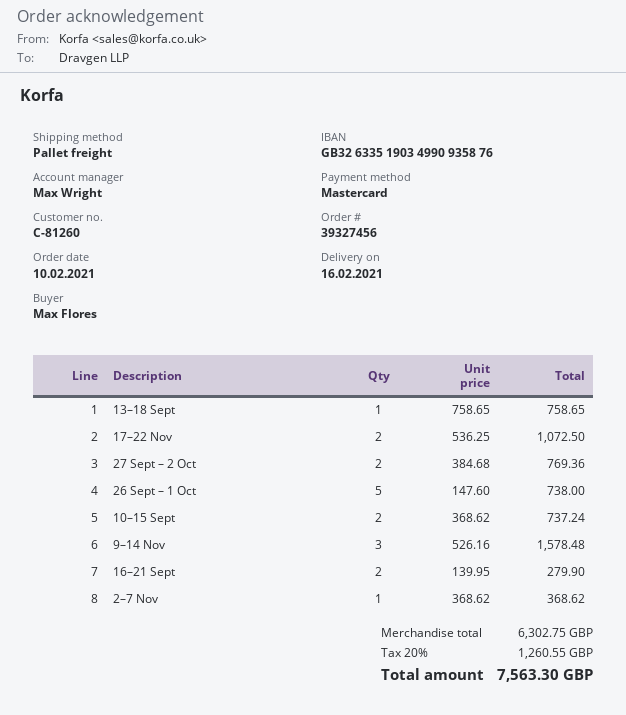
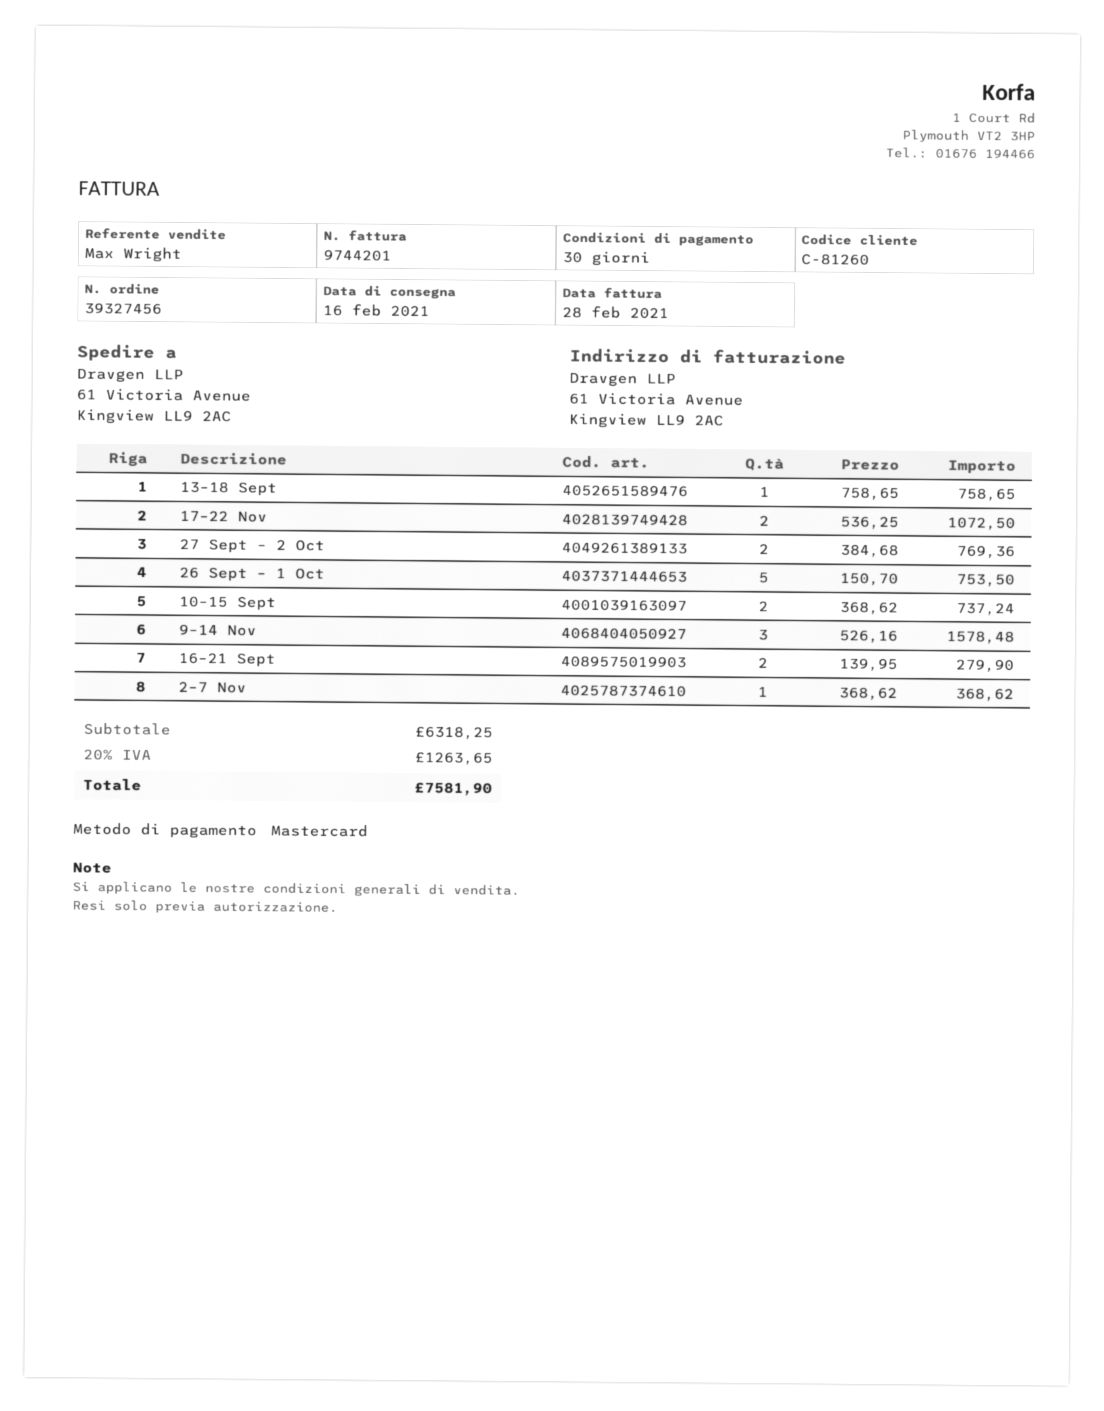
26 Sept – 1 Oct: 5 x 147.60 = 738.00 -> 5 x 150.70 = 753.50
subtotal: 6302.75 -> 6318.25
tax: 20% = 1260.55 -> 20% = 1263.65
total: 7563.30 -> 7581.90

